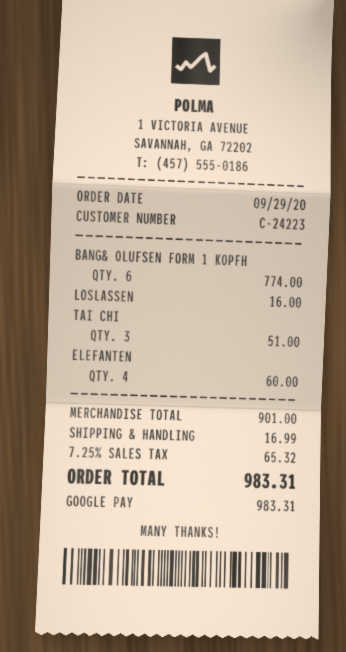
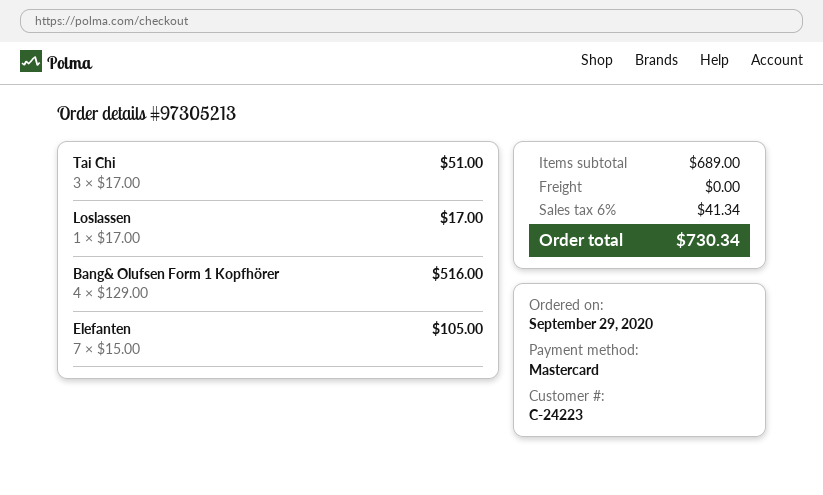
payment method: Google Pay -> Mastercard
BANG& OLUFSEN FORM 1 KOPFH: 6 for 774.00 -> 4 for 516.00
LOSLASSEN: 1 for 16.00 -> 1 for 17.00
ELEFANTEN: 4 for 60.00 -> 7 for 105.00
subtotal: 901.00 -> 689.00
shipping: 16.99 -> 0.00
tax: 7.25% = 65.32 -> 6% = 41.34
total: 983.31 -> 730.34

